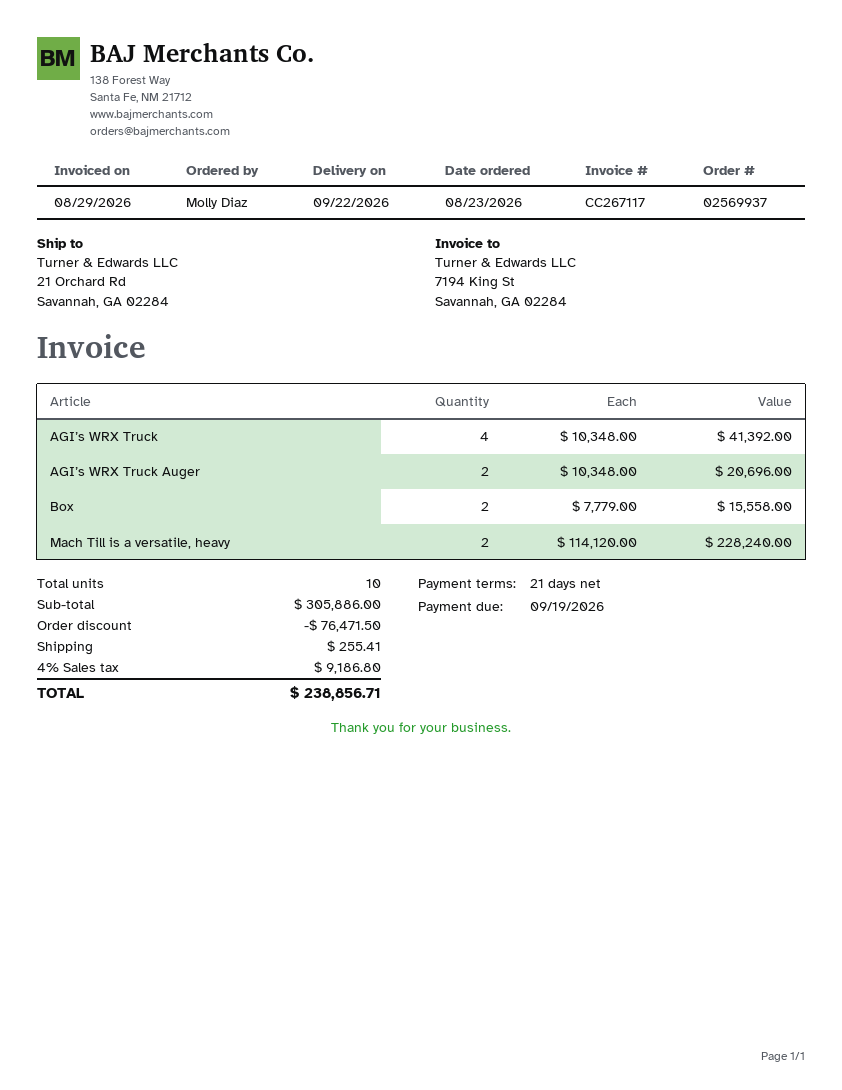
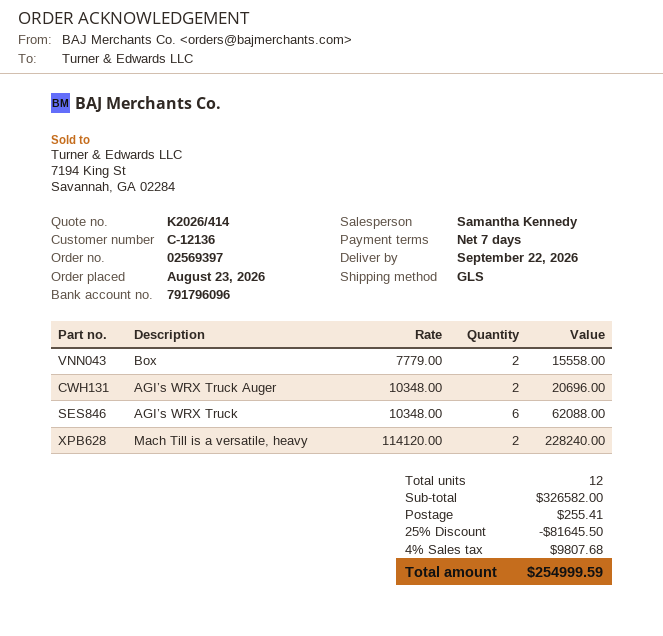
order number: 02569937 -> 02569397
payment terms: 21 days -> 7 days
AGI’s WRX Truck: 4 x 10348.00 = 41392.00 -> 6 x 10348.00 = 62088.00
total quantity: 10 -> 12
subtotal: 305886.00 -> 326582.00
discount: 76471.50 -> 81645.50
tax: 4% = 9186.80 -> 4% = 9807.68
total: 238856.71 -> 254999.59

